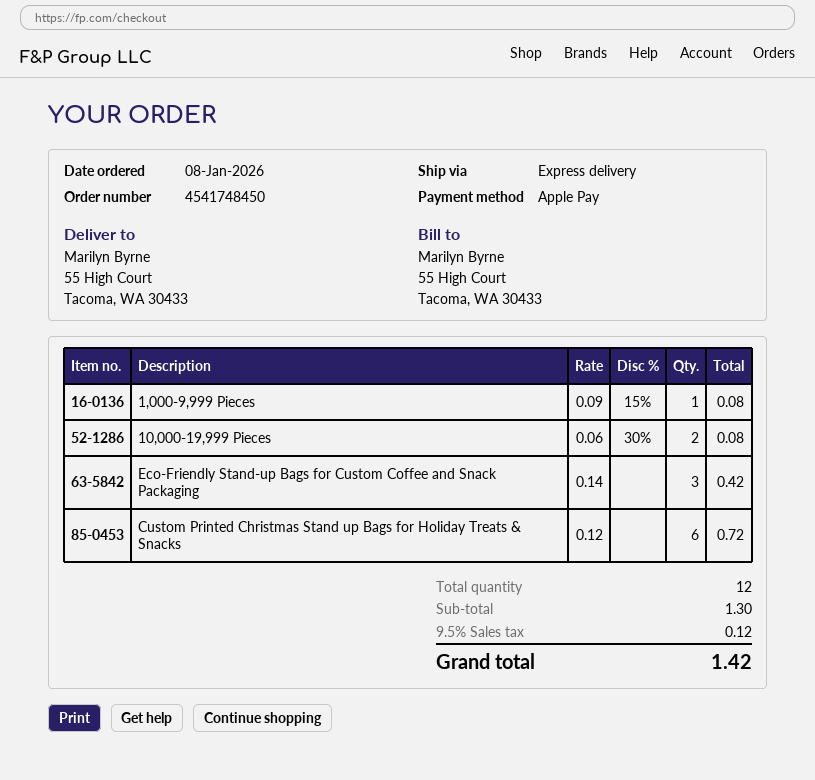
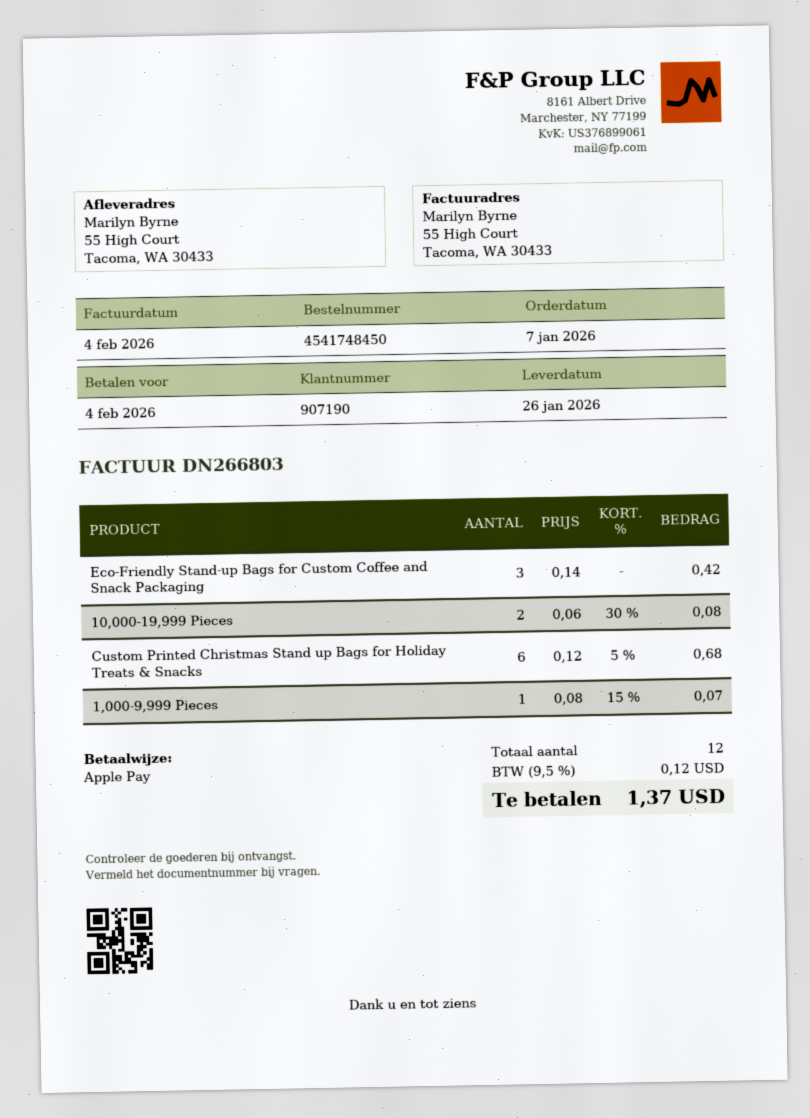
order date: 2026-01-08 -> 2026-01-07
1,000-9,999 Pieces: 1 x 0.09 - 15% = 0.08 -> 1 x 0.08 - 15% = 0.07
Custom Printed Christmas Stand up Bags for Holiday Treats & Snacks: 6 x 0.12 = 0.72 -> 6 x 0.12 - 5% = 0.68
total: 1.42 -> 1.37

